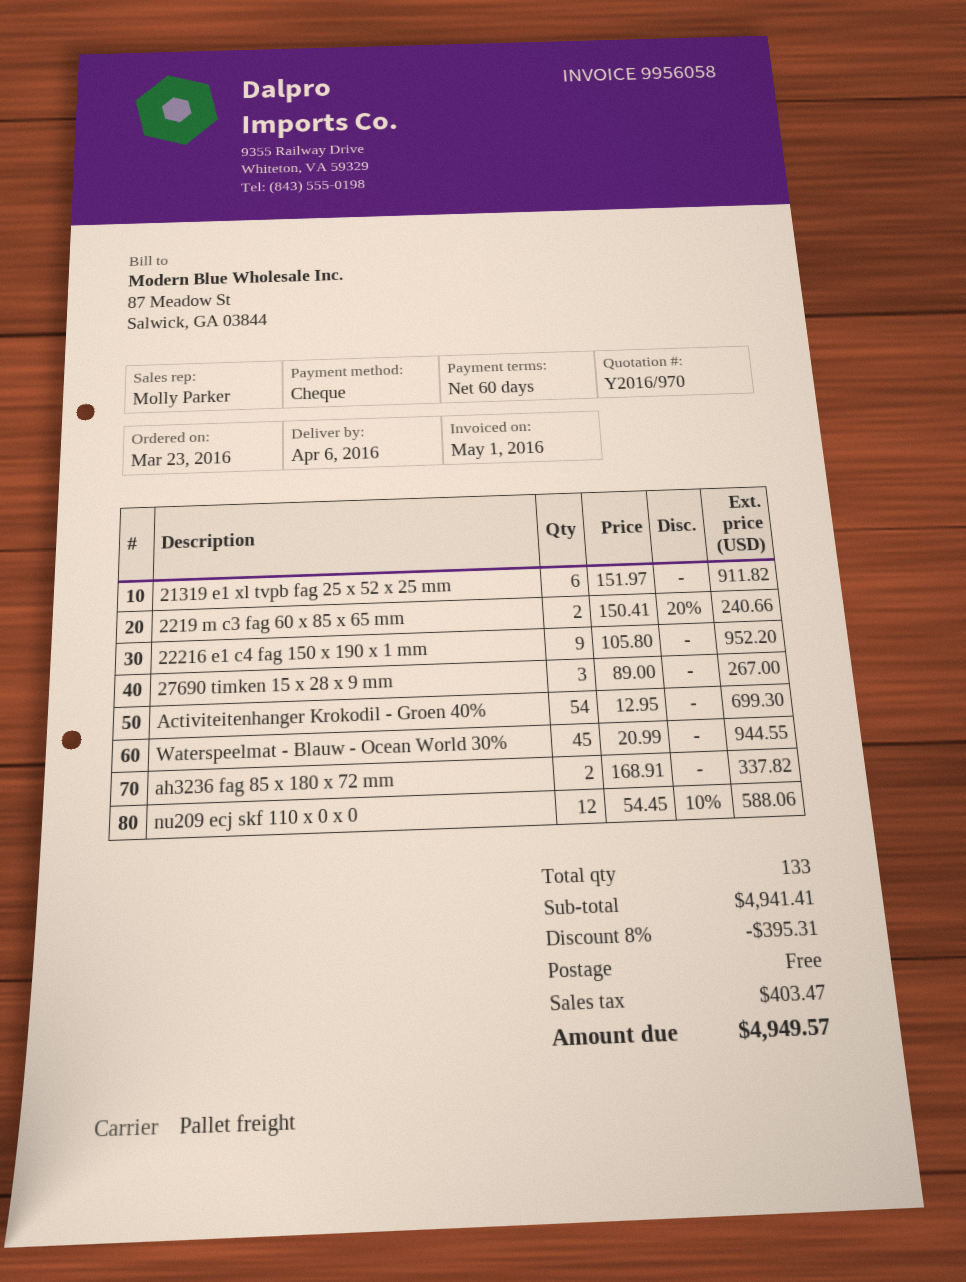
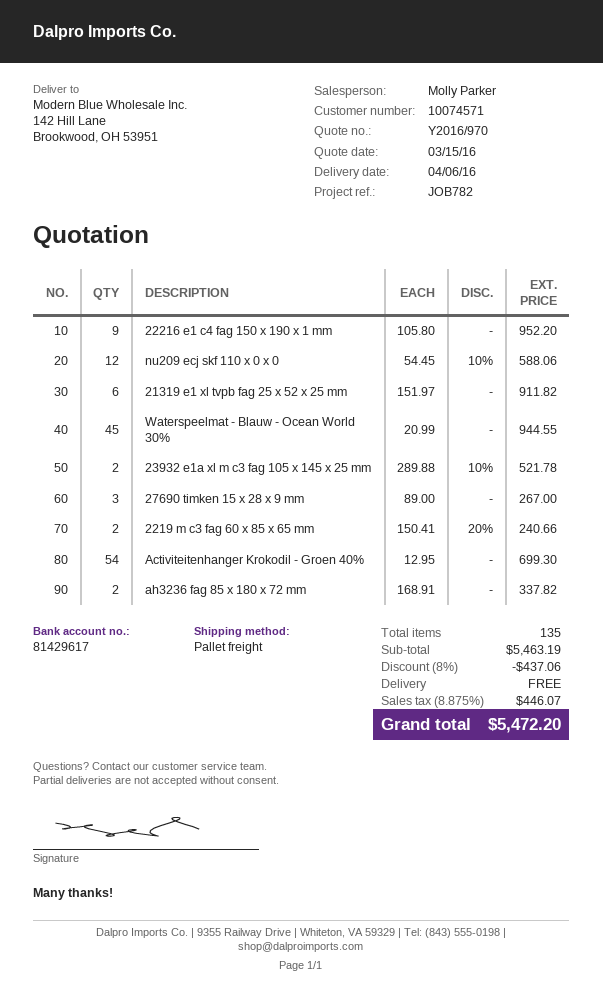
23932 e1a xl m c3 fag 105 x 145 x 25 mm: none -> 2 x 289.88 - 10% = 521.78
total quantity: 133 -> 135
subtotal: 4941.41 -> 5463.19
discount: 8% = 395.31 -> 8% = 437.06
tax: 403.47 -> 446.07
total: 4949.57 -> 5472.20

